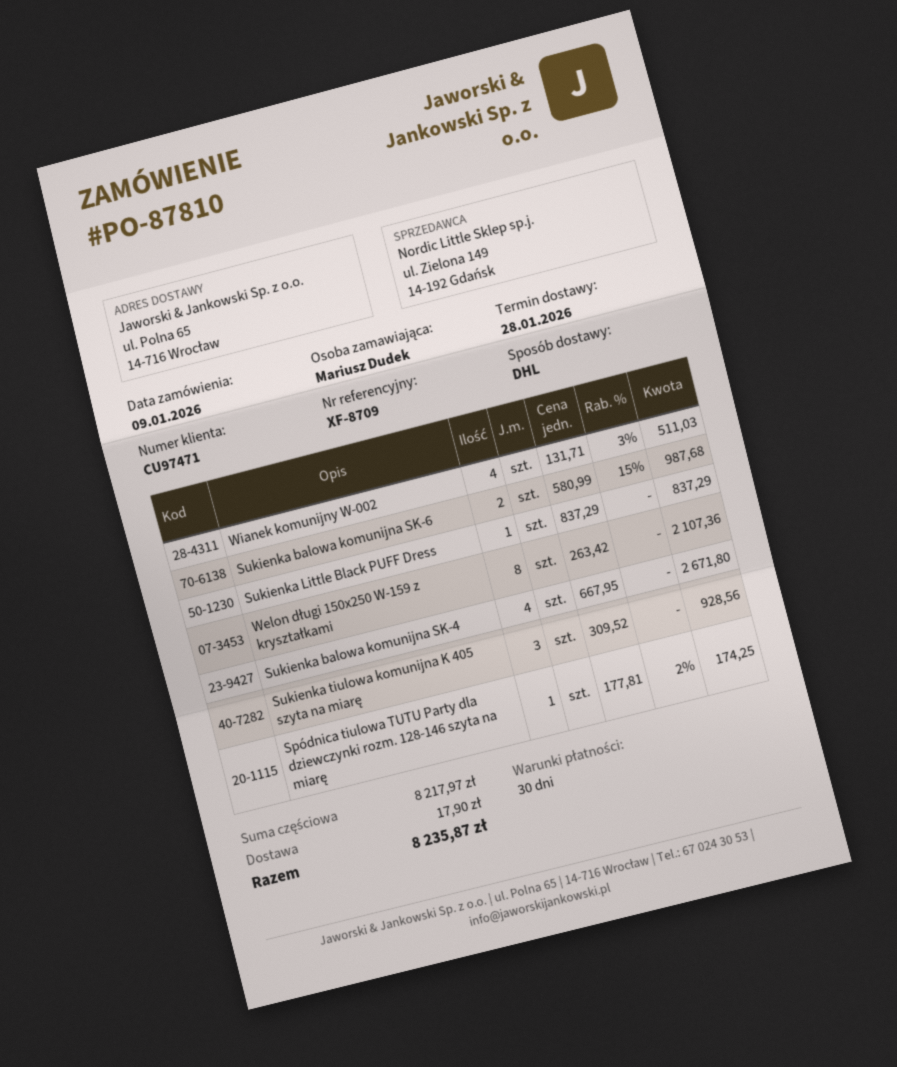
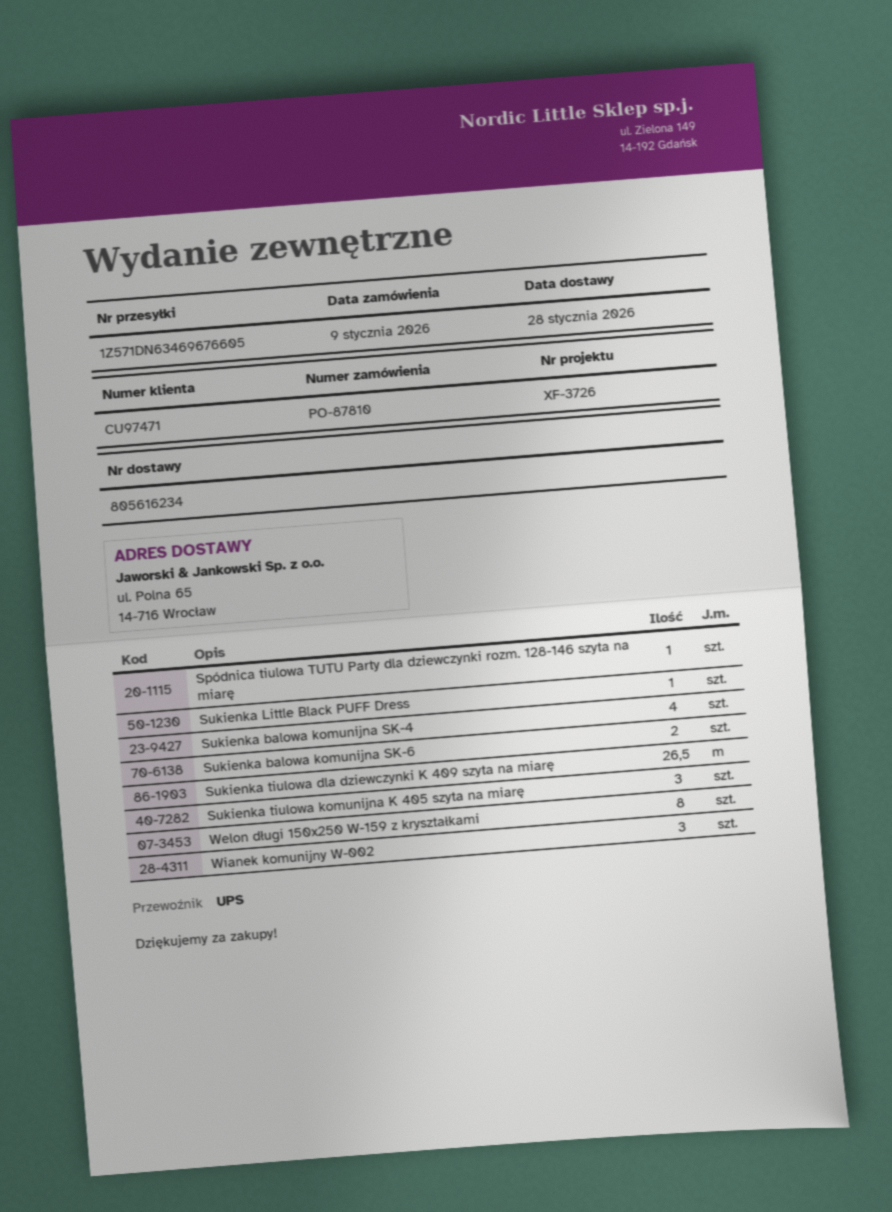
reference: XF-8709 -> XF-3726
shipping method: DHL -> UPS
Wianek komunijny W-002: 4 -> 3
Sukienka tiulowa dla dziewczynki K 409 szyta na miarę: none -> 26.5

